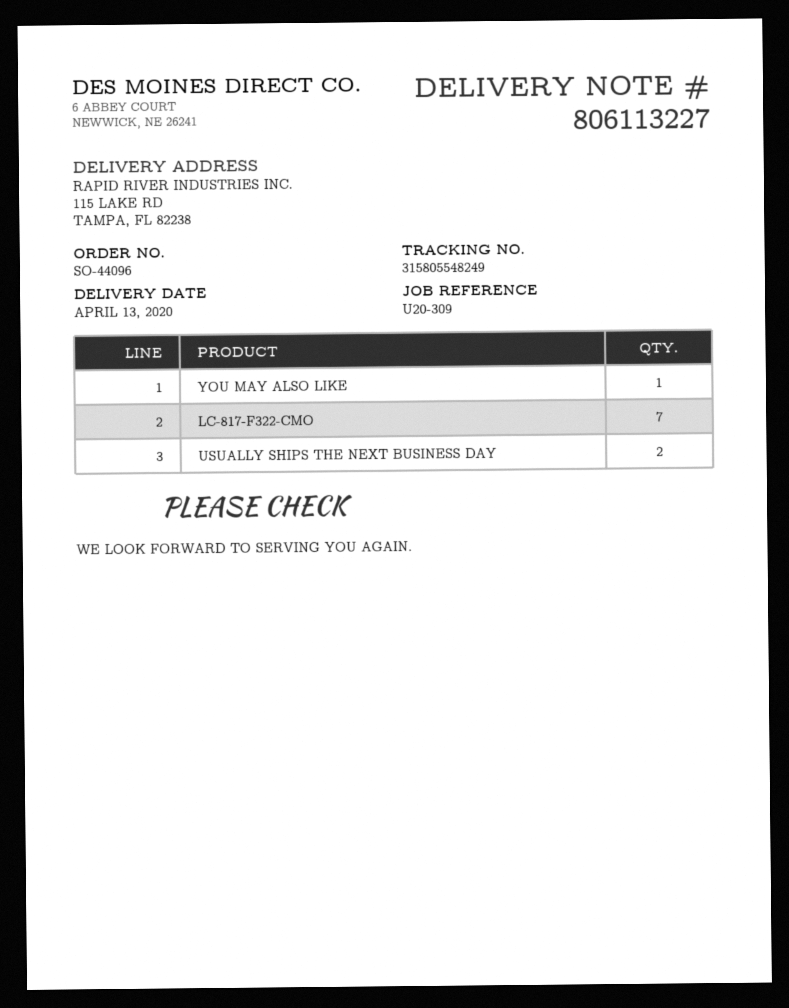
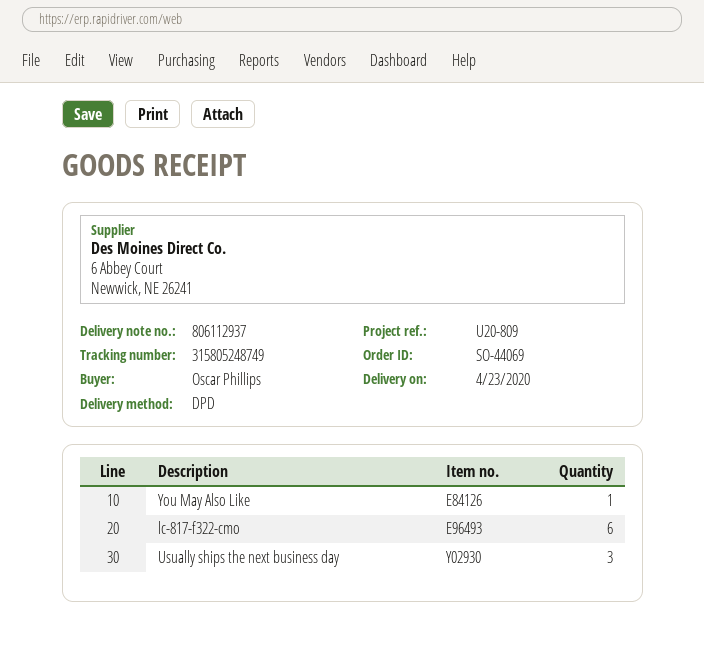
order number: SO-44096 -> SO-44069
delivery note number: 806113227 -> 806112937
delivery date: 2020-04-13 -> 2020-04-23
reference: U20-309 -> U20-809
tracking number: 315805548249 -> 315805248749
LC-817-F322-CMO: 7 -> 6
USUALLY SHIPS THE NEXT BUSINESS DAY: 2 -> 3

